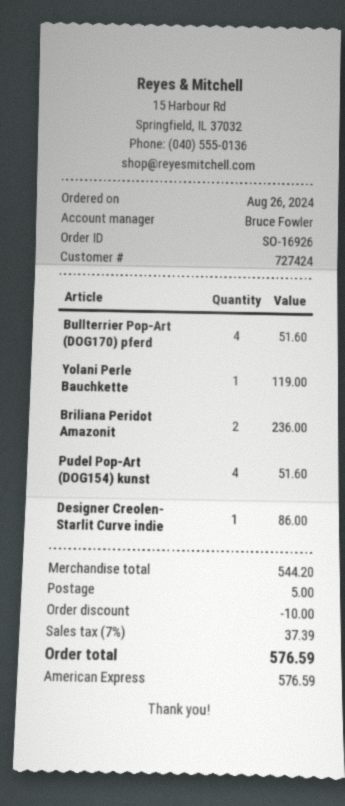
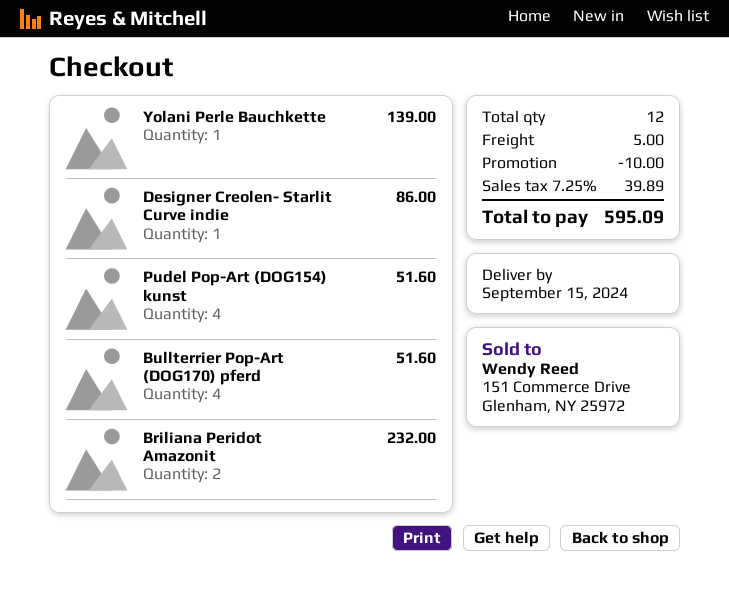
Yolani Perle Bauchkette: 1 for 119.00 -> 1 for 139.00
Briliana Peridot Amazonit: 2 for 236.00 -> 2 for 232.00
tax: 7% = 37.39 -> 7.25% = 39.89
total: 576.59 -> 595.09

